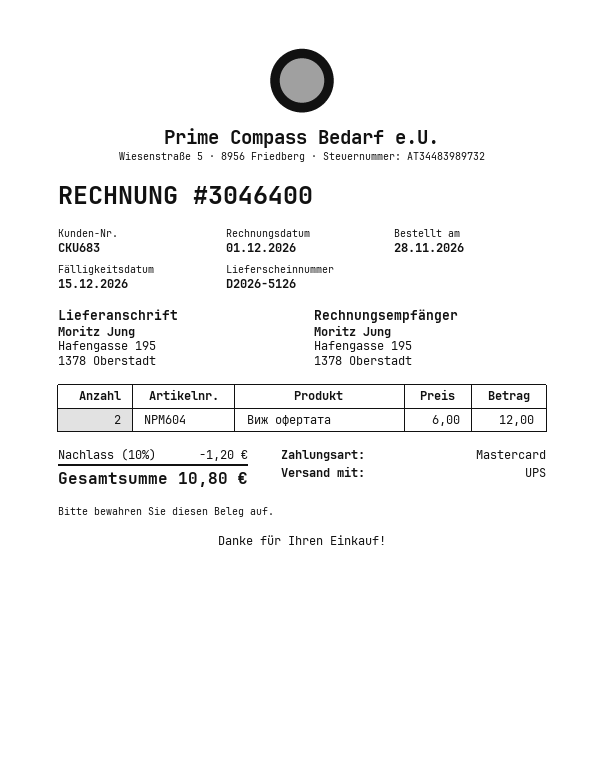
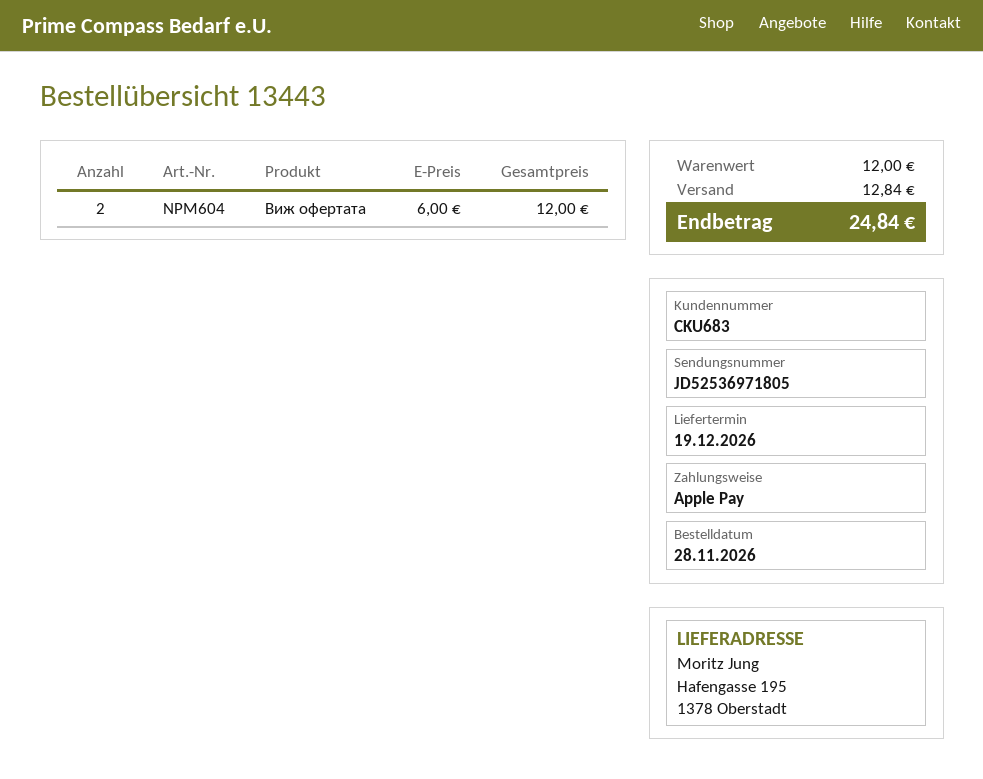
payment method: Mastercard -> Apple Pay
discount: 10% = 1.20 -> none
shipping: none -> 12.84
total: 10.80 -> 24.84

